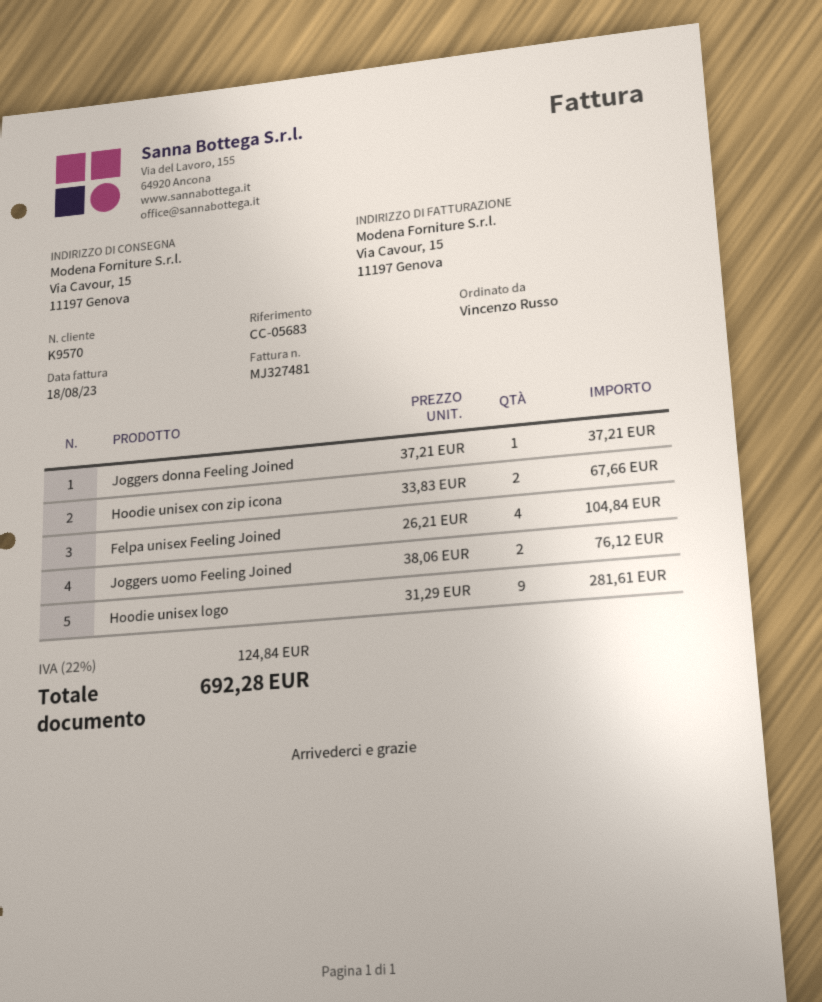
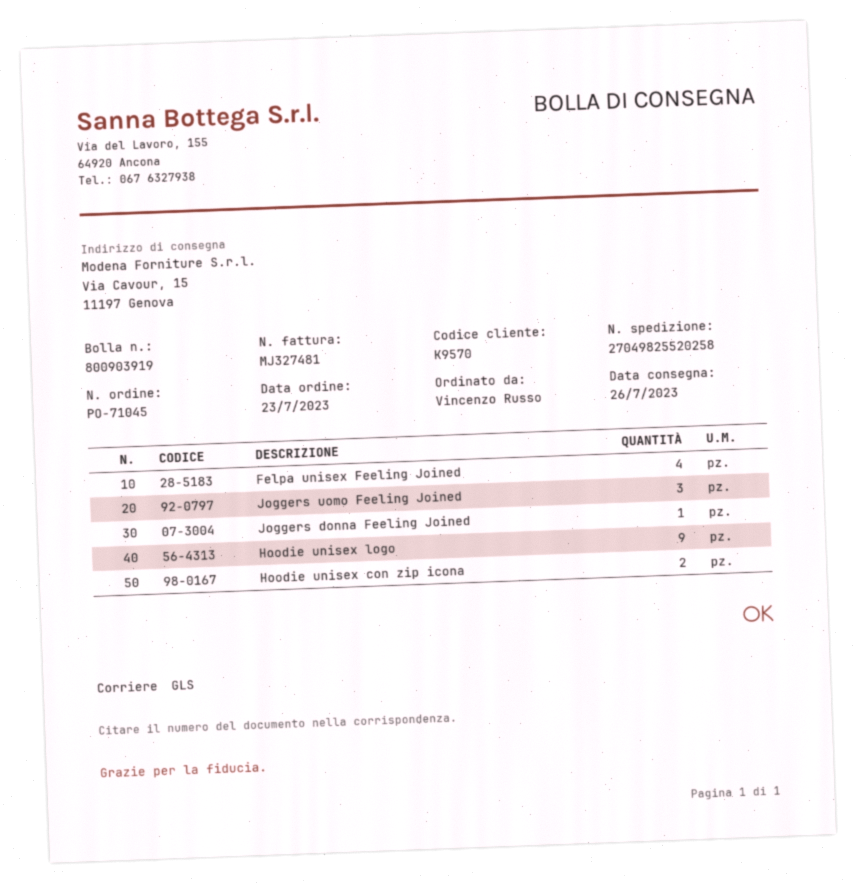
Joggers uomo Feeling Joined: 2 -> 3

